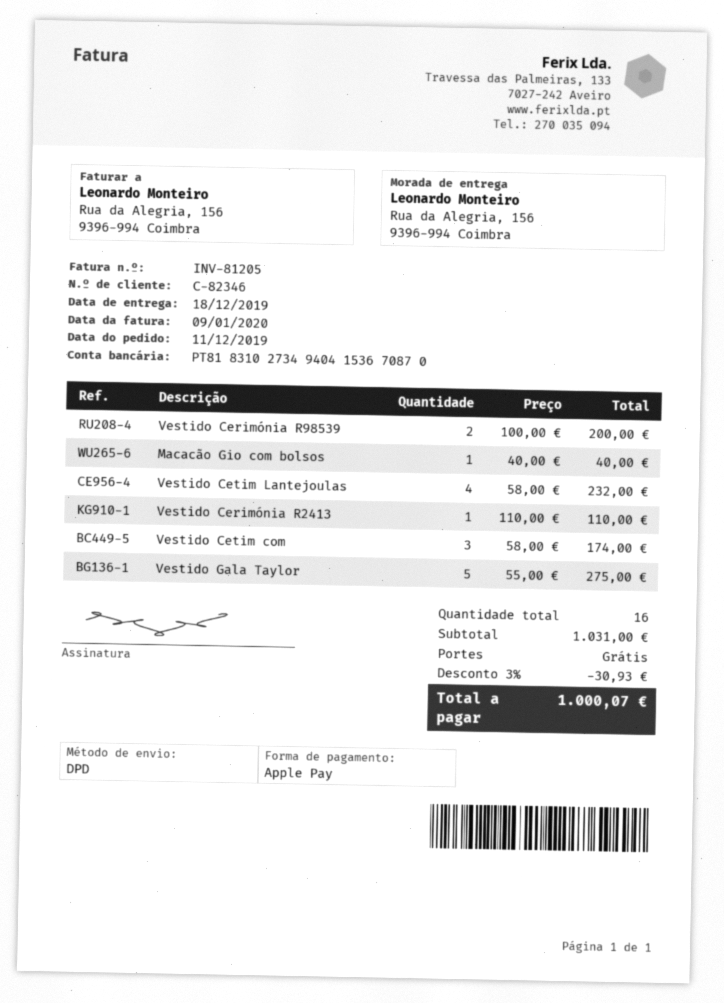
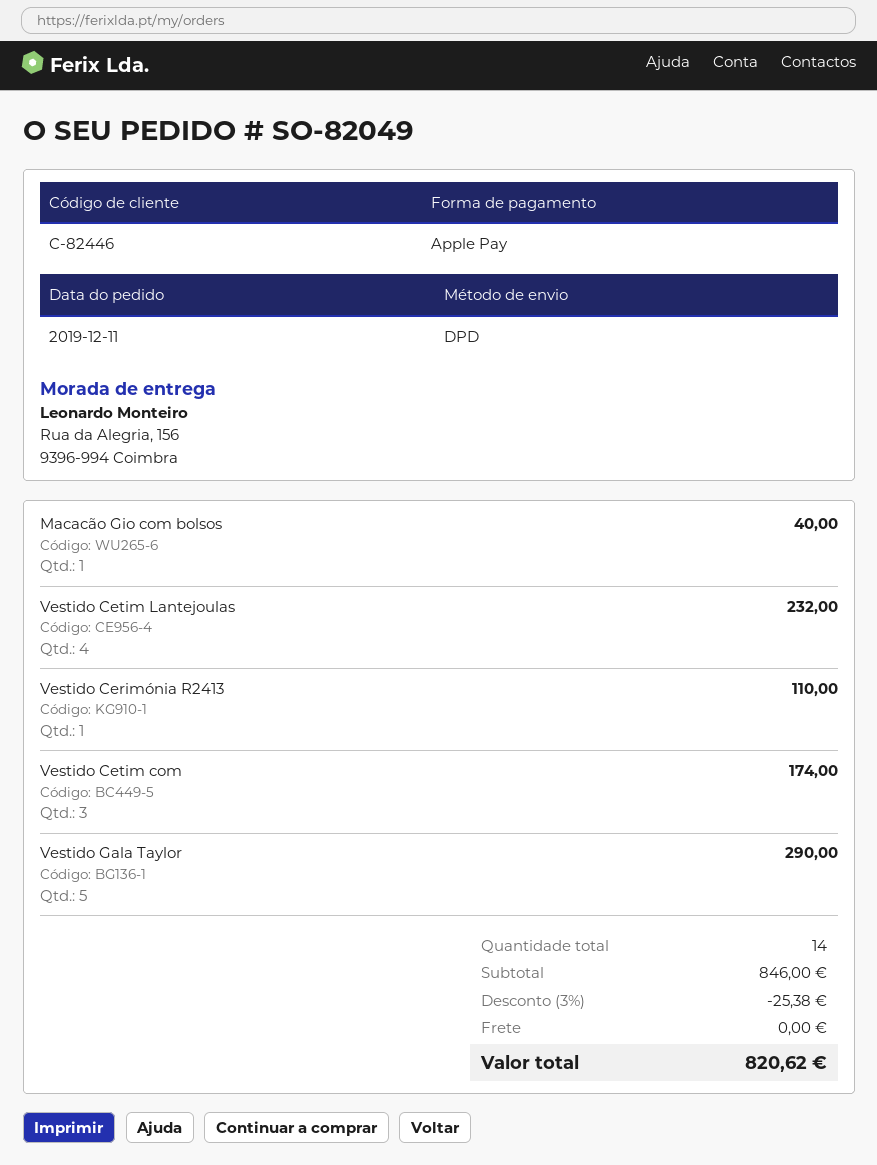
customer number: C-82346 -> C-82446
Vestido Cerimónia R98539: 2 for 200.00 -> none
Vestido Gala Taylor: 5 for 275.00 -> 5 for 290.00
total quantity: 16 -> 14
subtotal: 1031.00 -> 846.00
discount: 3% = 30.93 -> 3% = 25.38
total: 1000.07 -> 820.62

